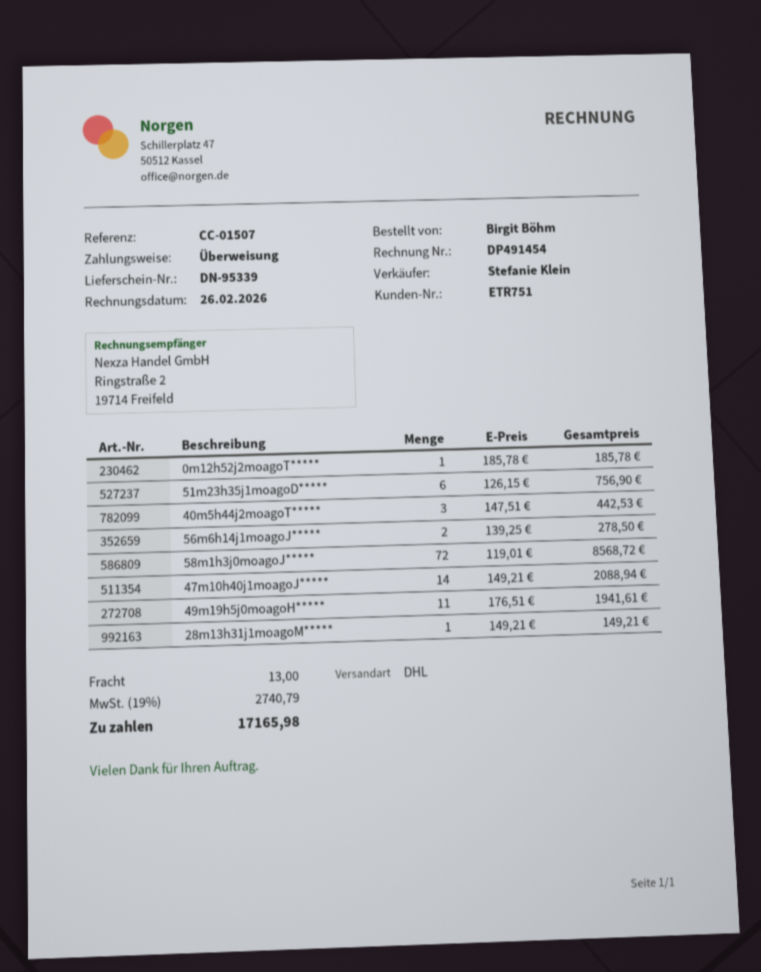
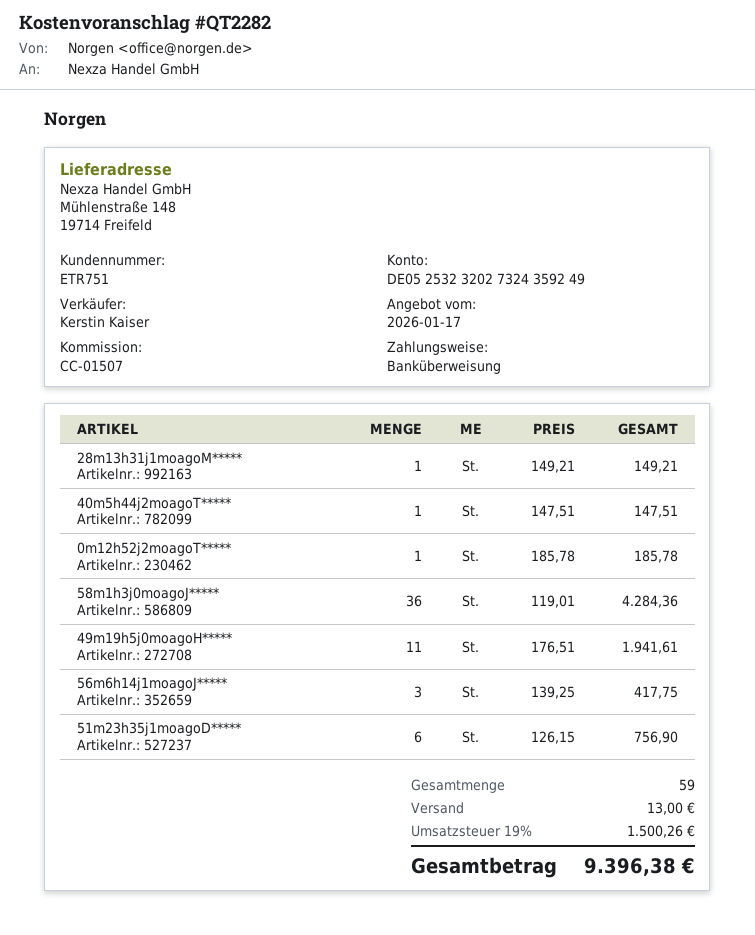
sales rep: Stefanie Klein -> Kerstin Kaiser
40m5h44j2moagoT*****: 3 x 147.51 = 442.53 -> 1 x 147.51 = 147.51
56m6h14j1moagoJ*****: 2 x 139.25 = 278.50 -> 3 x 139.25 = 417.75
58m1h3j0moagoJ*****: 72 x 119.01 = 8568.72 -> 36 x 119.01 = 4284.36
47m10h40j1moagoJ*****: 14 x 149.21 = 2088.94 -> none
tax: 19% = 2740.79 -> 19% = 1500.26
total: 17165.98 -> 9396.38

